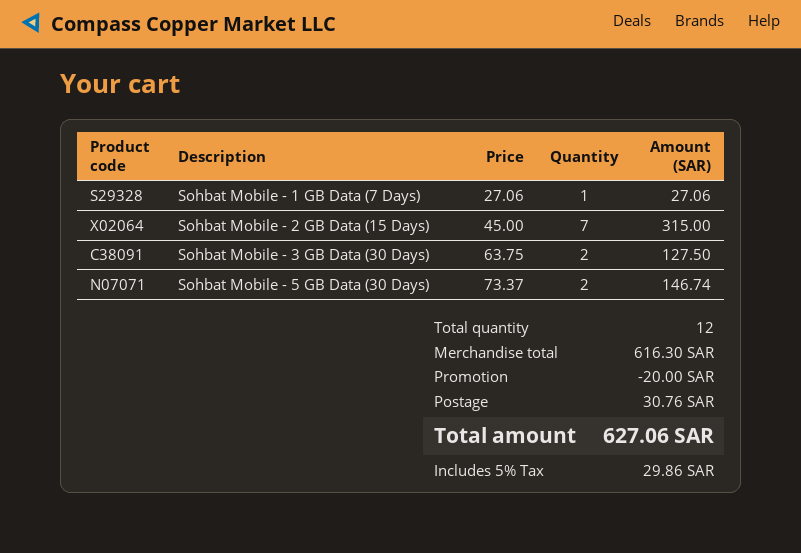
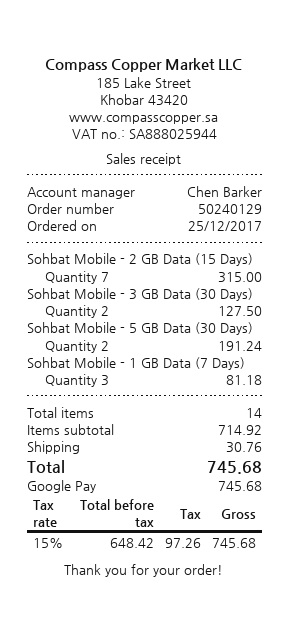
Sohbat Mobile - 1 GB Data (7 Days): 1 for 27.06 -> 3 for 81.18
Sohbat Mobile - 5 GB Data (30 Days): 2 for 146.74 -> 2 for 191.24
total quantity: 12 -> 14
subtotal: 616.30 -> 714.92
discount: 20.00 -> none
tax: 5% = 29.86 -> 15% = 97.26
total: 627.06 -> 745.68

